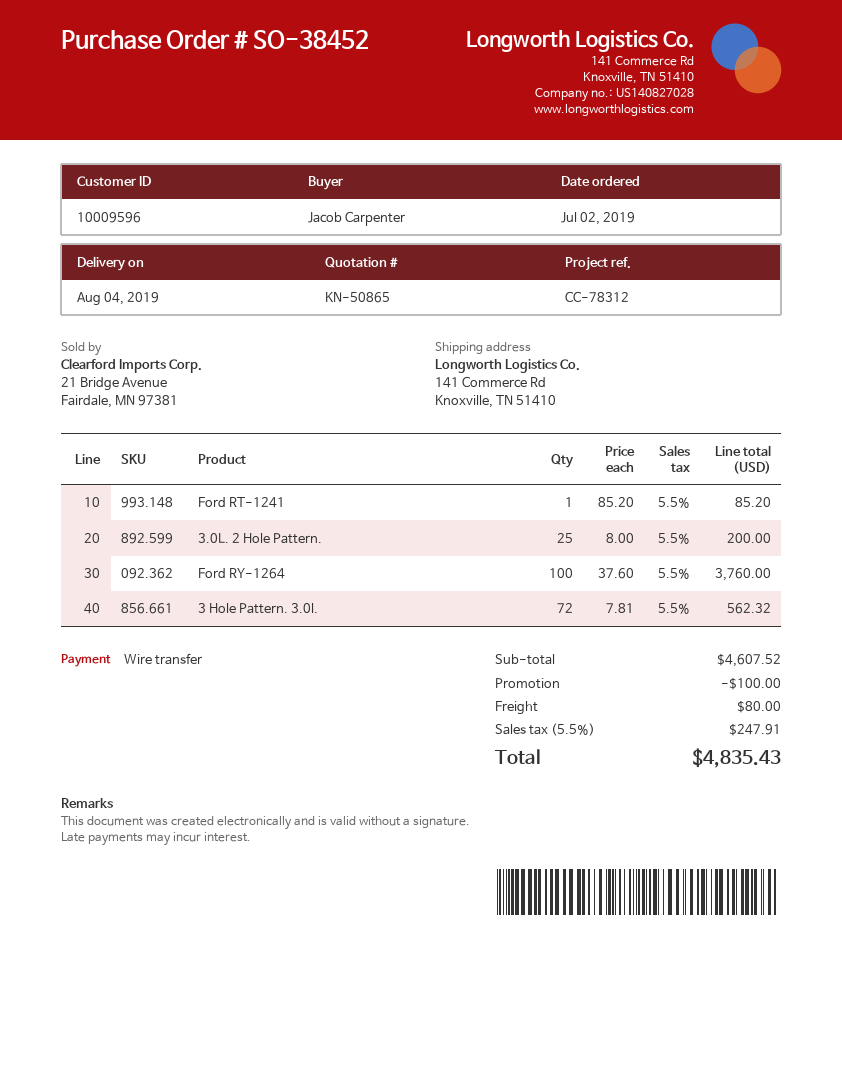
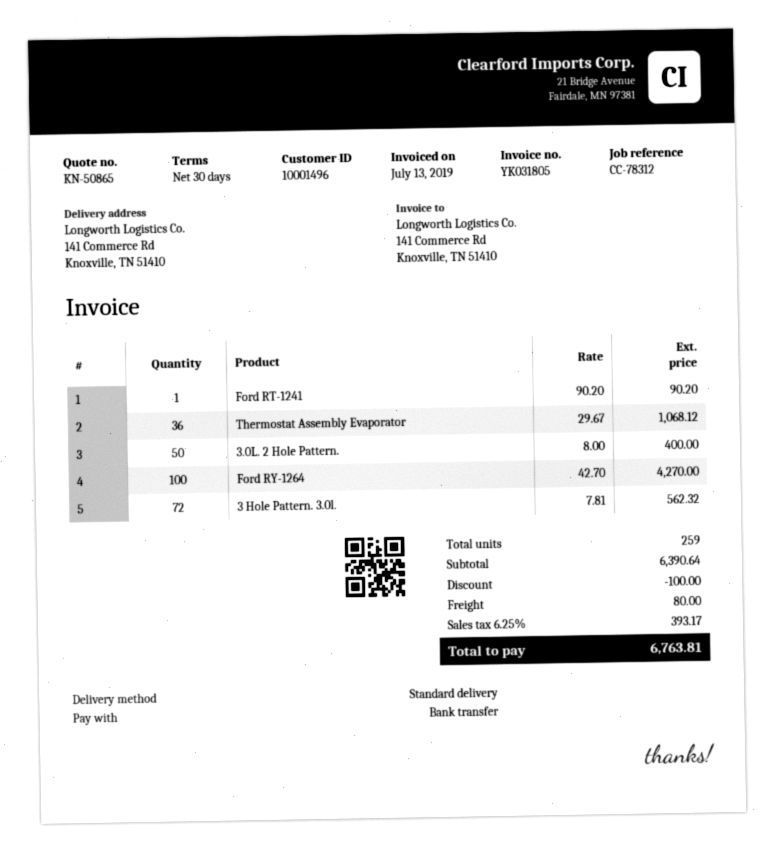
customer number: 10009596 -> 10001496
Ford RT-1241: 1 x 85.20 = 85.20 -> 1 x 90.20 = 90.20
3.0L. 2 Hole Pattern.: 25 x 8.00 = 200.00 -> 50 x 8.00 = 400.00
Ford RY-1264: 100 x 37.60 = 3760.00 -> 100 x 42.70 = 4270.00
Thermostat Assembly Evaporator: none -> 36 x 29.67 = 1068.12
subtotal: 4607.52 -> 6390.64
tax: 5.5% = 247.91 -> 6.25% = 393.17
total: 4835.43 -> 6763.81

